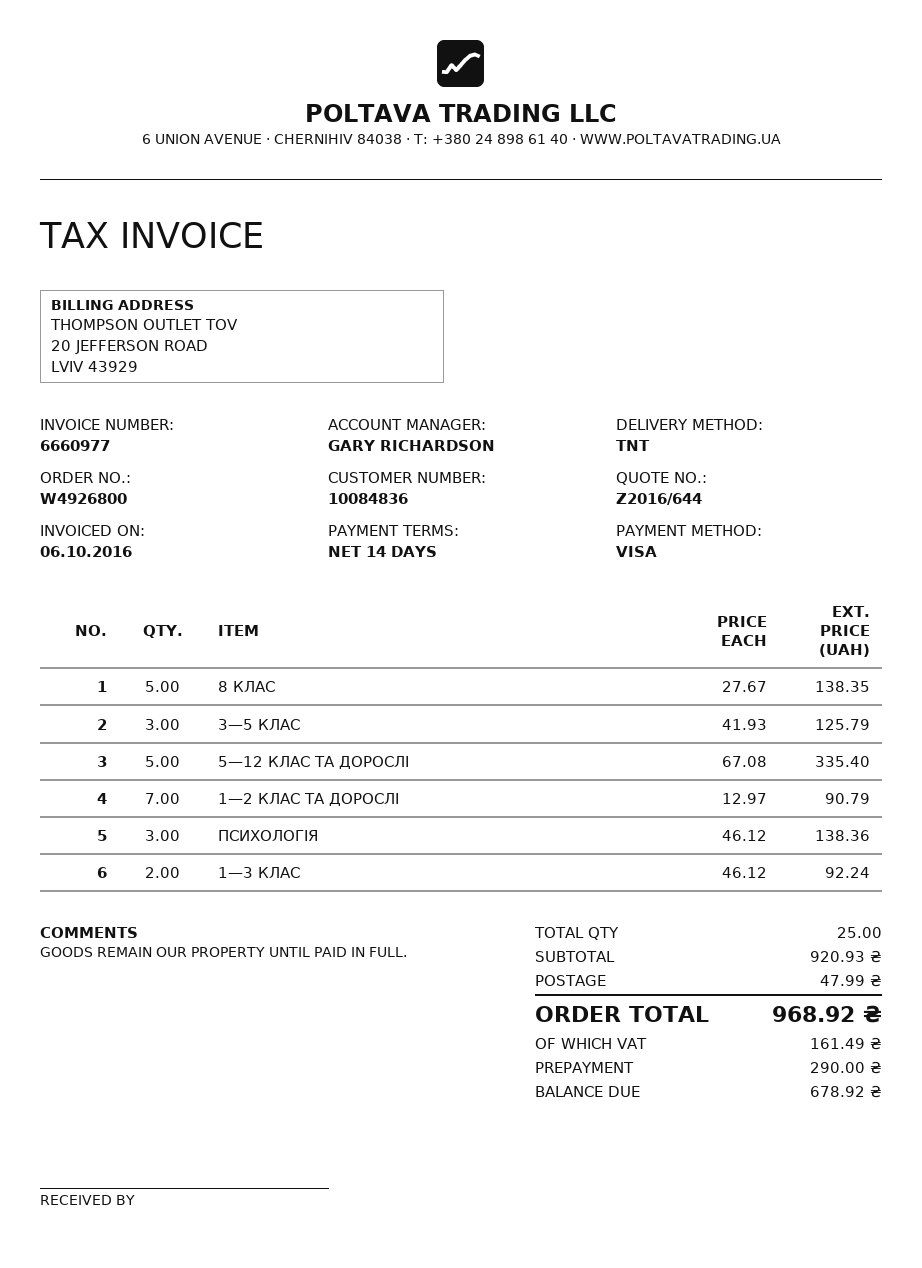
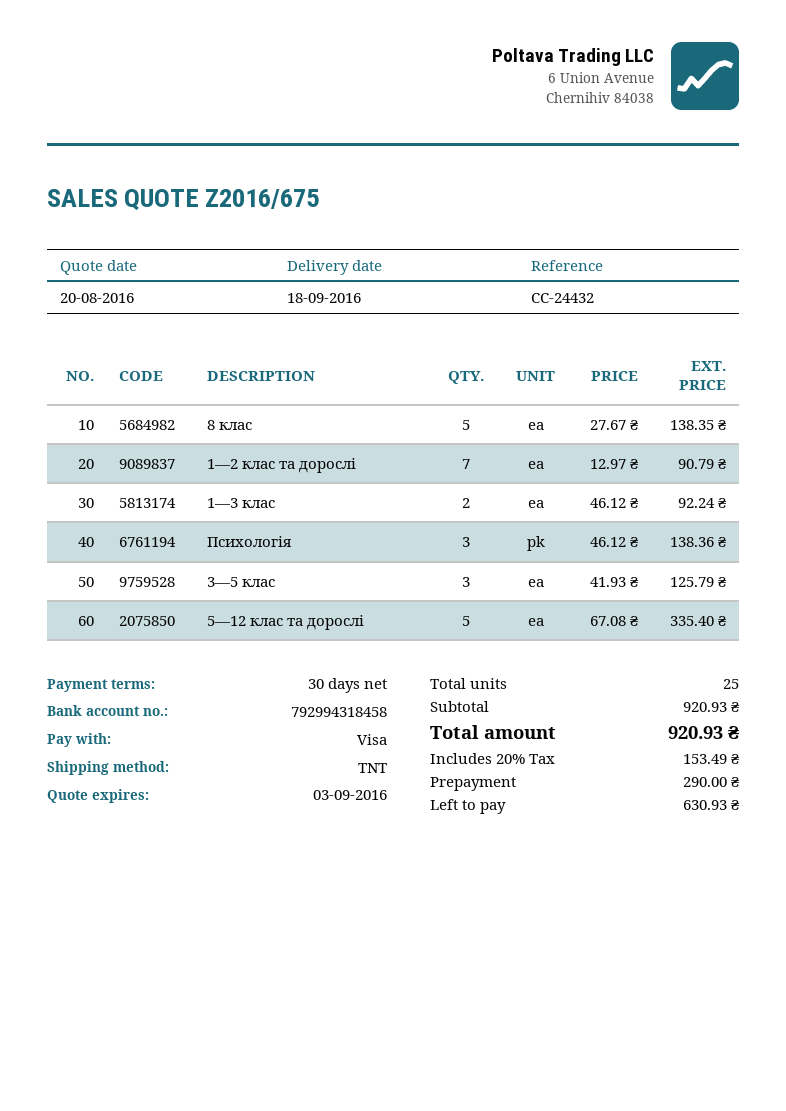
quote number: Z2016/644 -> Z2016/675
payment terms: 14 days -> 30 days
shipping: 47.99 -> none
tax: 161.49 -> 153.49
total: 968.92 -> 920.93
balance: 678.92 -> 630.93

